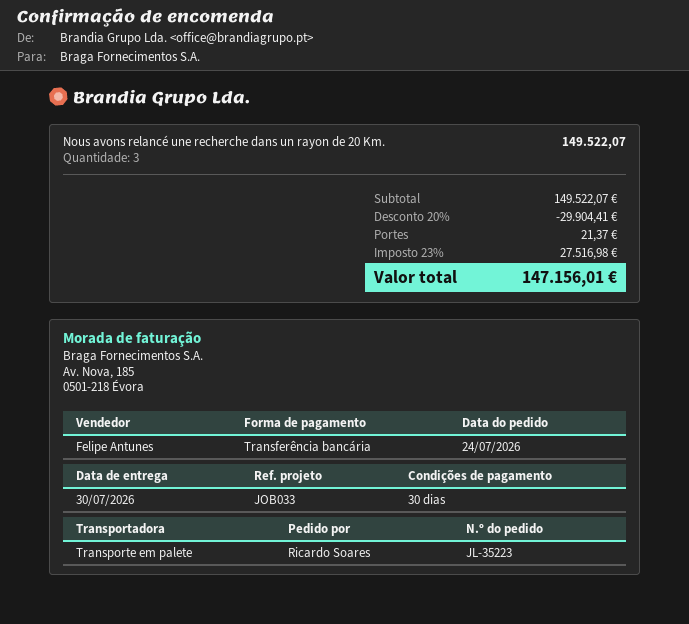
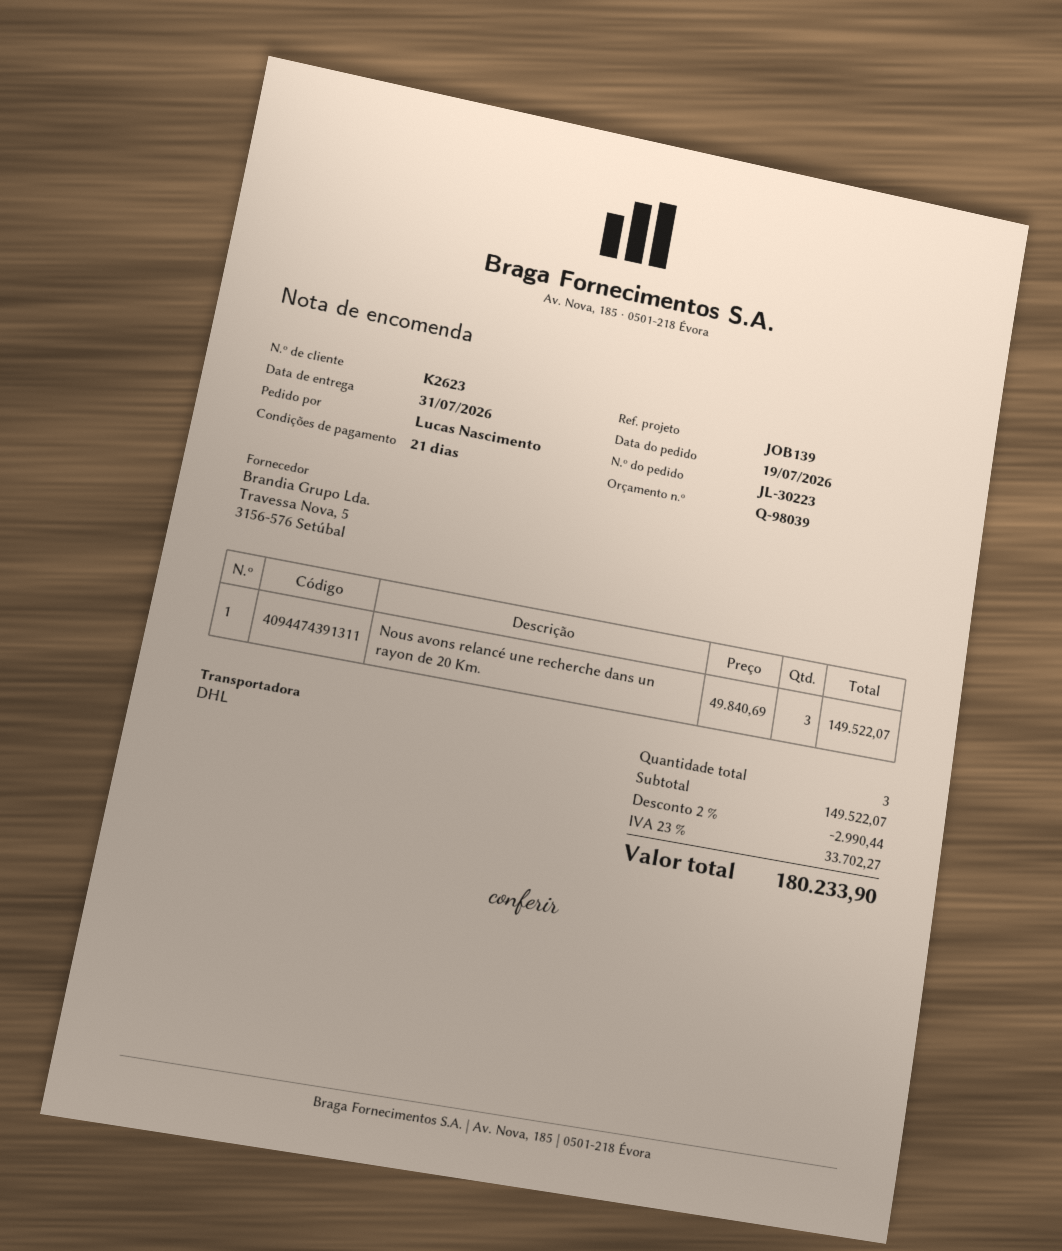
order number: JL-35223 -> JL-30223
order date: 2026-07-24 -> 2026-07-19
delivery date: 2026-07-30 -> 2026-07-31
payment terms: 30 days -> 21 days
reference: JOB033 -> JOB139
ordered by: Ricardo Soares -> Lucas Nascimento
shipping method: pallet freight -> DHL
discount: 20% = 29904.41 -> 2% = 2990.44
shipping: 21.37 -> none
tax: 23% = 27516.98 -> 23% = 33702.27
total: 147156.01 -> 180233.90

